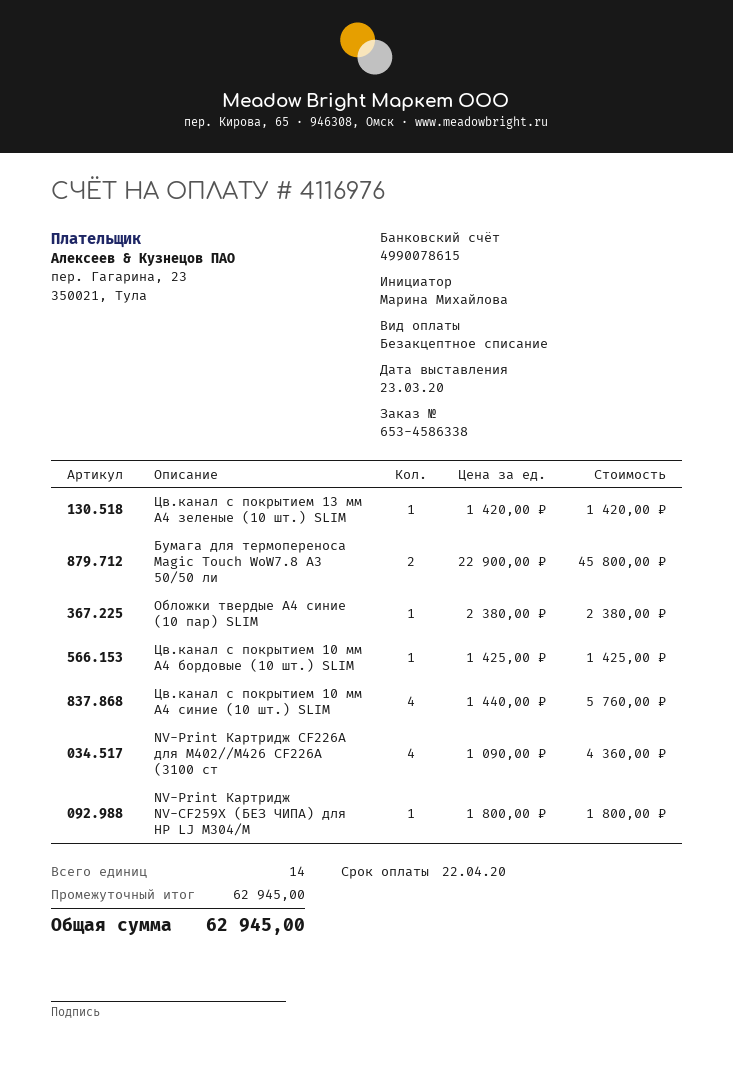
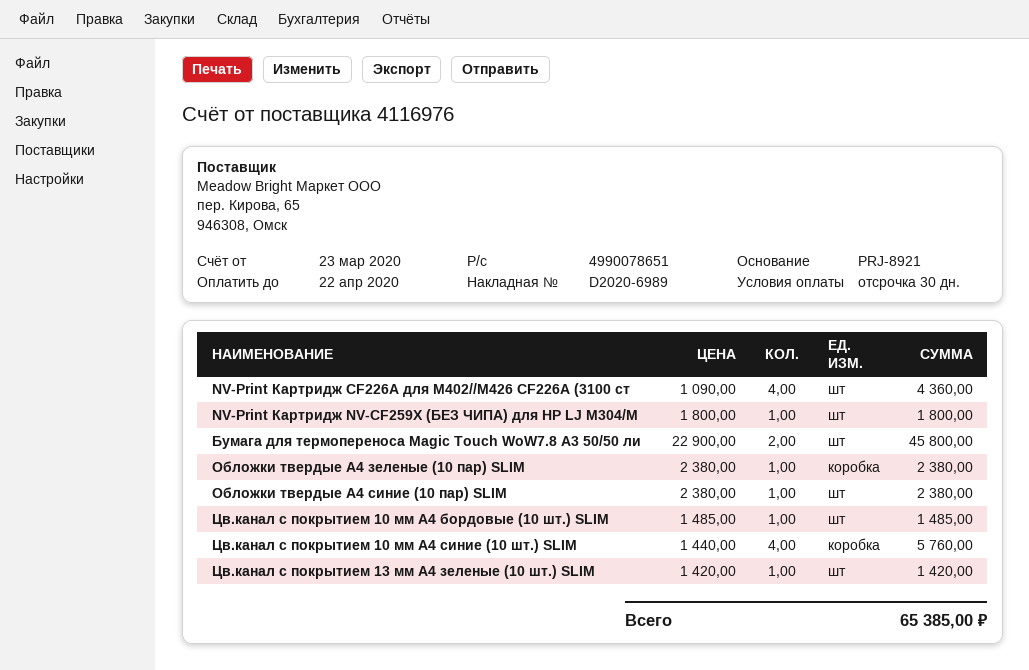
bank account: 4990078615 -> 4990078651
Цв.канал с покрытием 10 мм А4 бордовые (10 шт.) SLIM: 1 x 1425.00 = 1425.00 -> 1 x 1485.00 = 1485.00
Обложки твердые А4 зеленые (10 пар) SLIM: none -> 1 x 2380.00 = 2380.00
total: 62945.00 -> 65385.00

